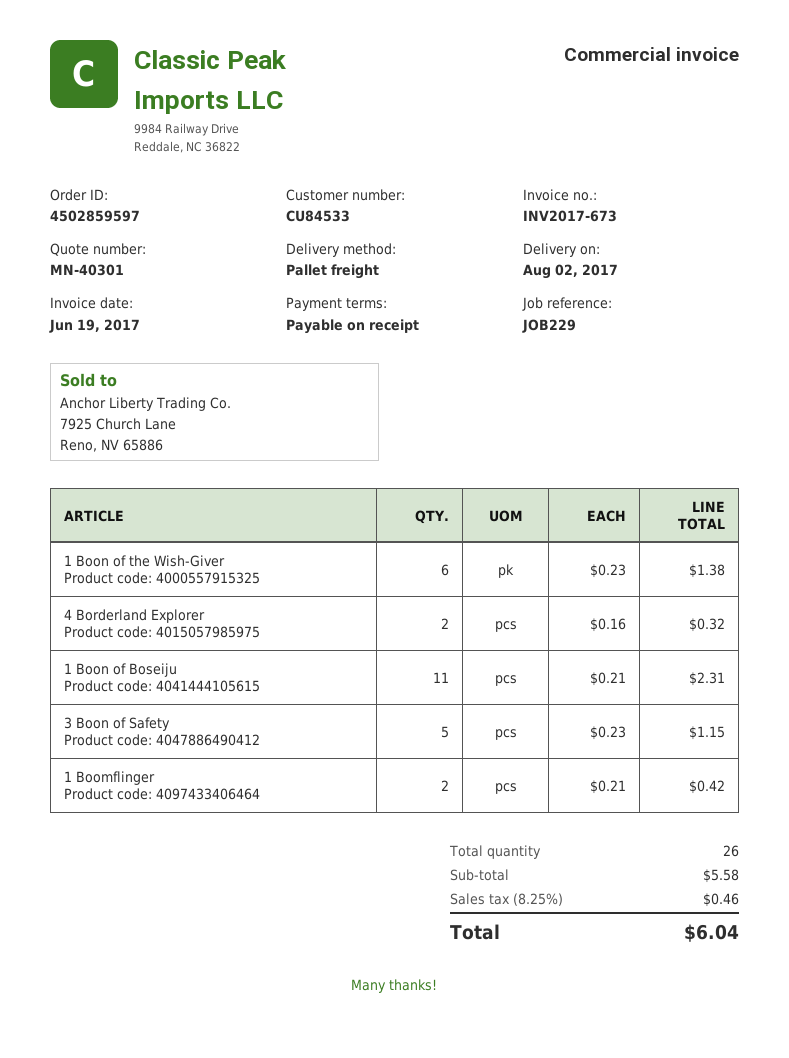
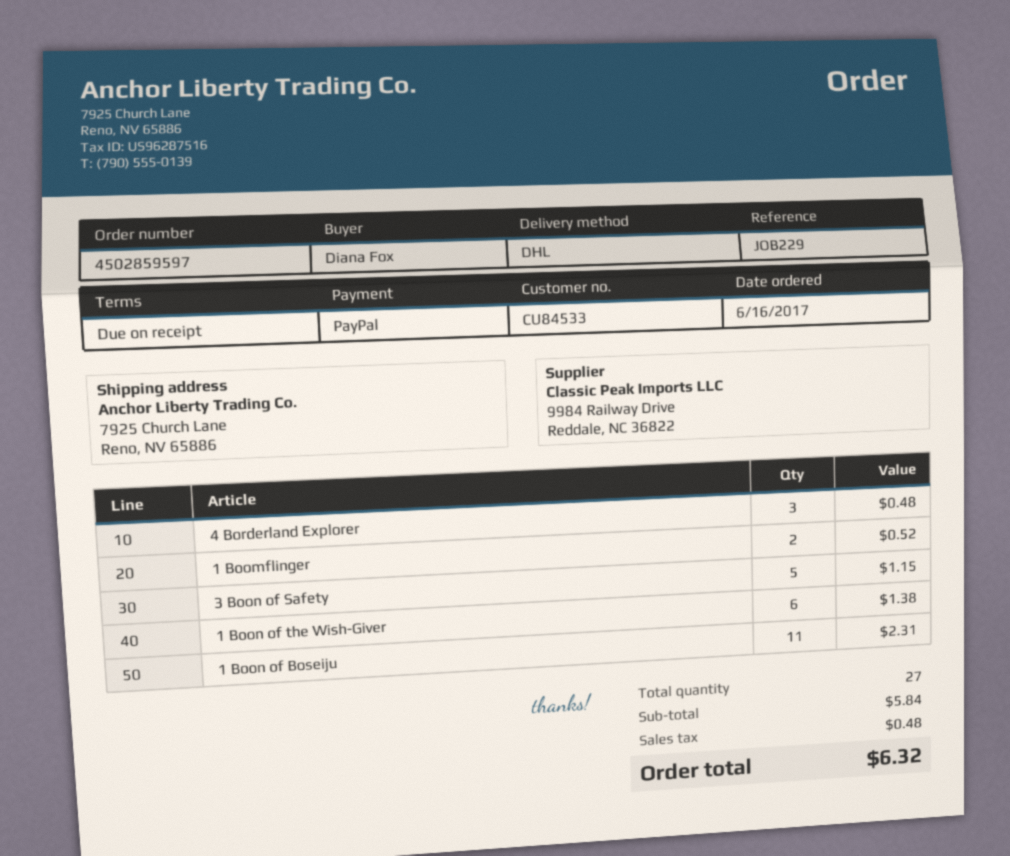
shipping method: pallet freight -> DHL
4 Borderland Explorer: 2 for 0.32 -> 3 for 0.48
1 Boomflinger: 2 for 0.42 -> 2 for 0.52
total quantity: 26 -> 27
subtotal: 5.58 -> 5.84
tax: 0.46 -> 0.48
total: 6.04 -> 6.32

